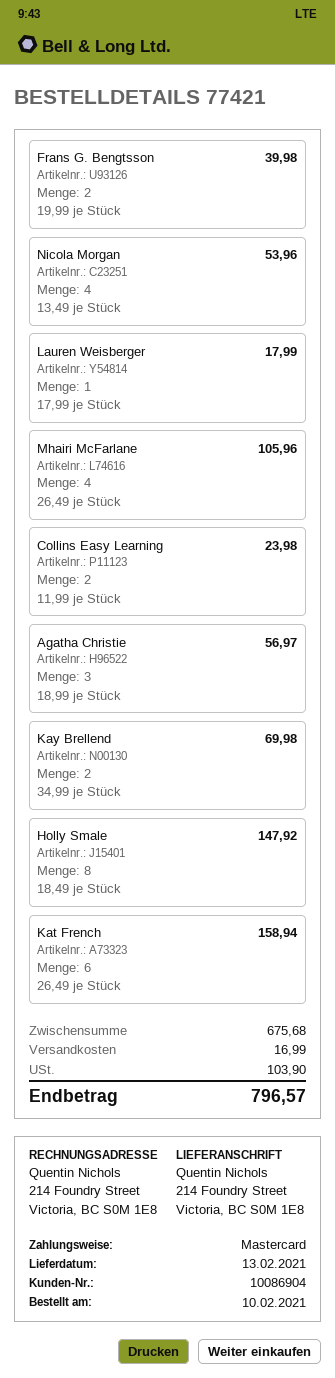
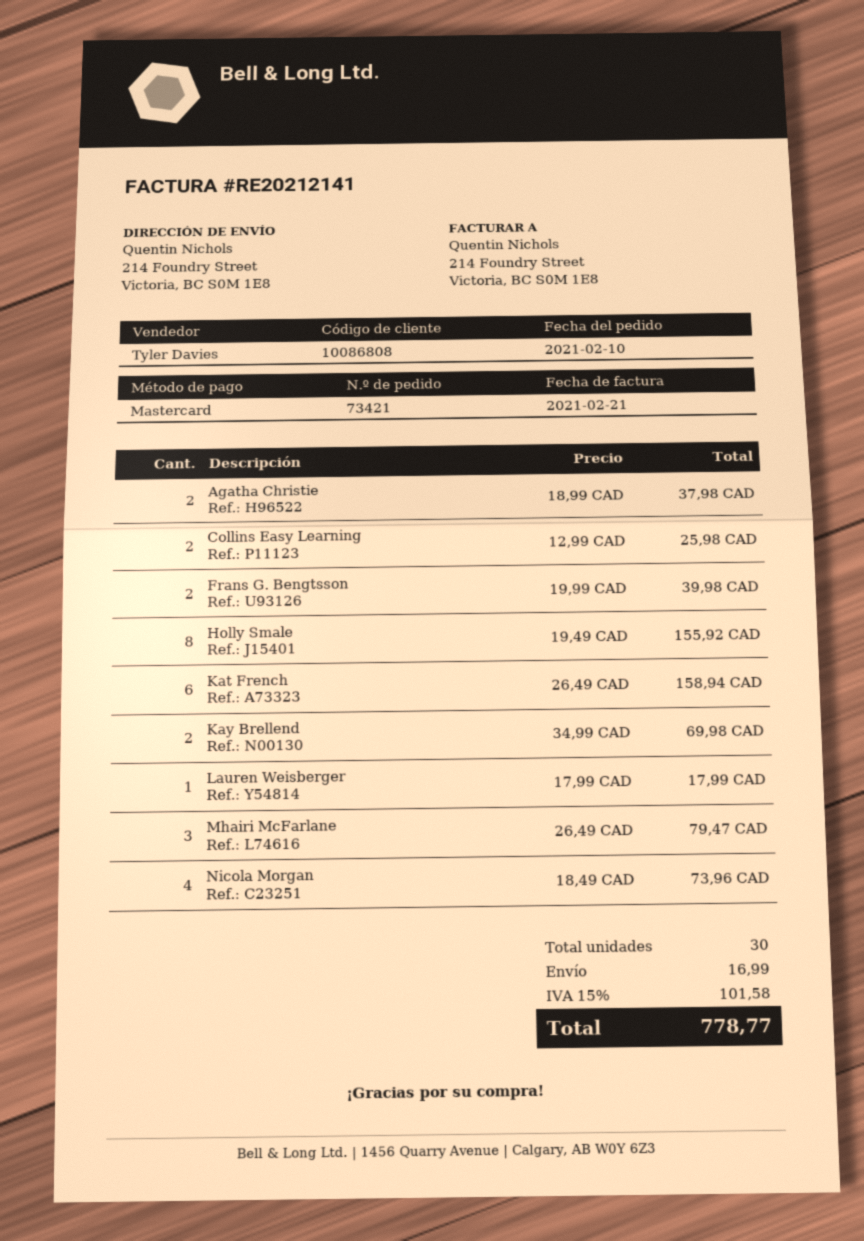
order number: 77421 -> 73421
customer number: 10086904 -> 10086808
Nicola Morgan: 4 x 13.49 = 53.96 -> 4 x 18.49 = 73.96
Mhairi McFarlane: 4 x 26.49 = 105.96 -> 3 x 26.49 = 79.47
Collins Easy Learning: 2 x 11.99 = 23.98 -> 2 x 12.99 = 25.98
Agatha Christie: 3 x 18.99 = 56.97 -> 2 x 18.99 = 37.98
Holly Smale: 8 x 18.49 = 147.92 -> 8 x 19.49 = 155.92
tax: 103.90 -> 101.58
total: 796.57 -> 778.77

